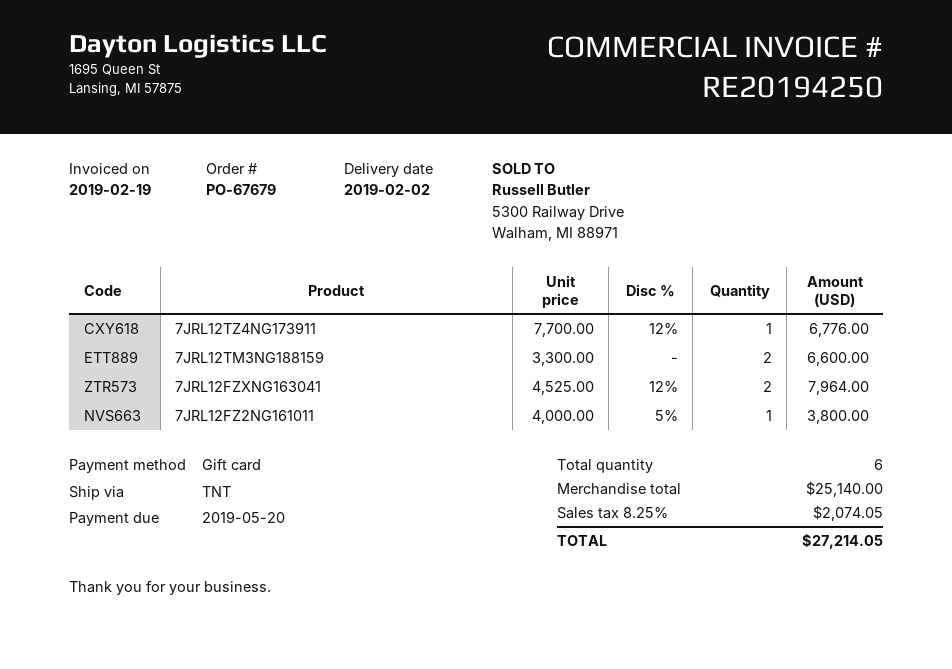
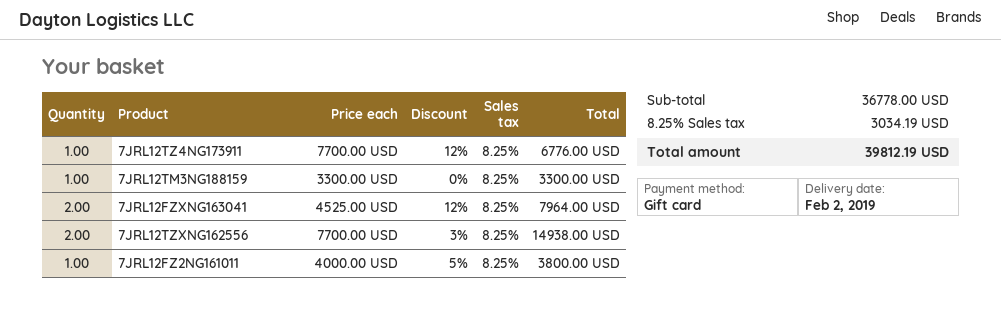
7JRL12TM3NG188159: 2 x 3300.00 = 6600.00 -> 1 x 3300.00 = 3300.00
7JRL12TZXNG162556: none -> 2 x 7700.00 - 3% = 14938.00
subtotal: 25140.00 -> 36778.00
tax: 8.25% = 2074.05 -> 8.25% = 3034.19
total: 27214.05 -> 39812.19

